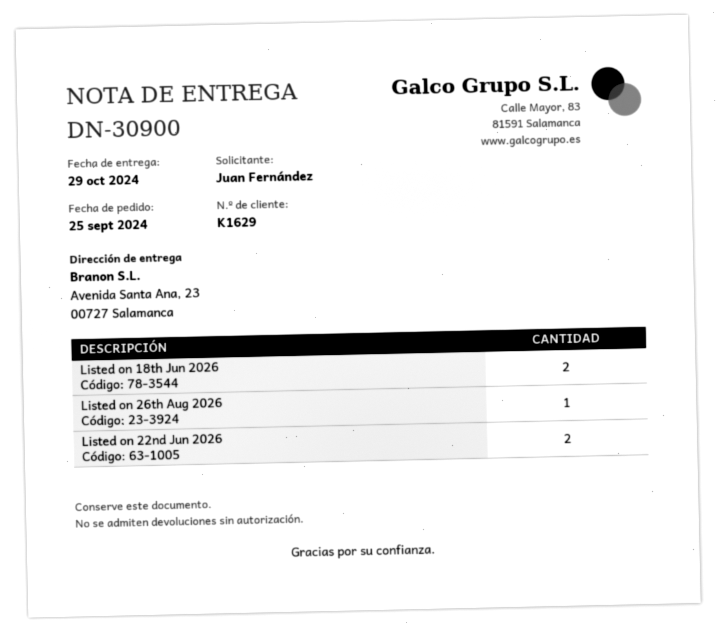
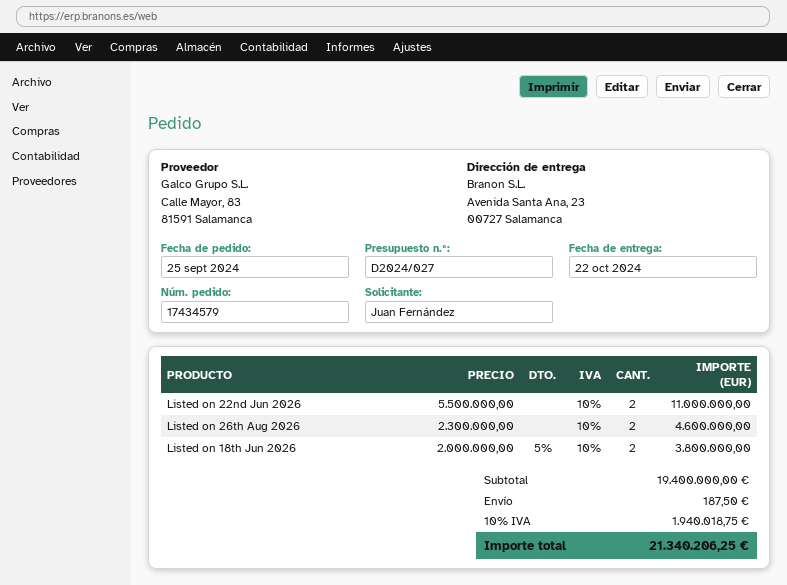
delivery date: 2024-10-29 -> 2024-10-22
Listed on 26th Aug 2026: 1 -> 2

